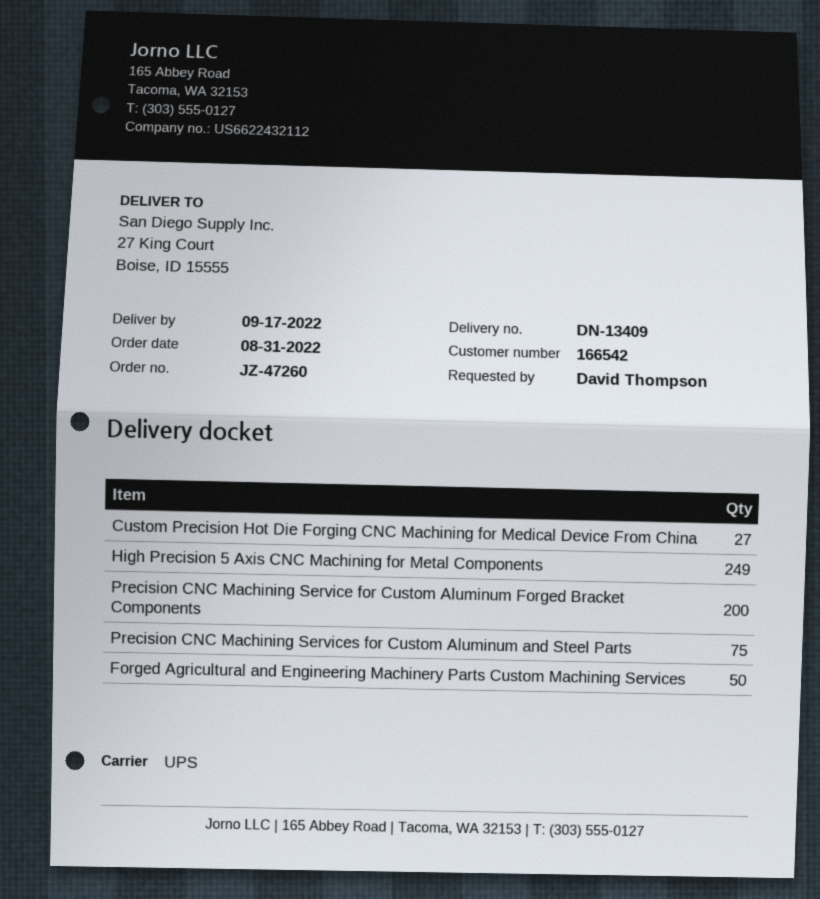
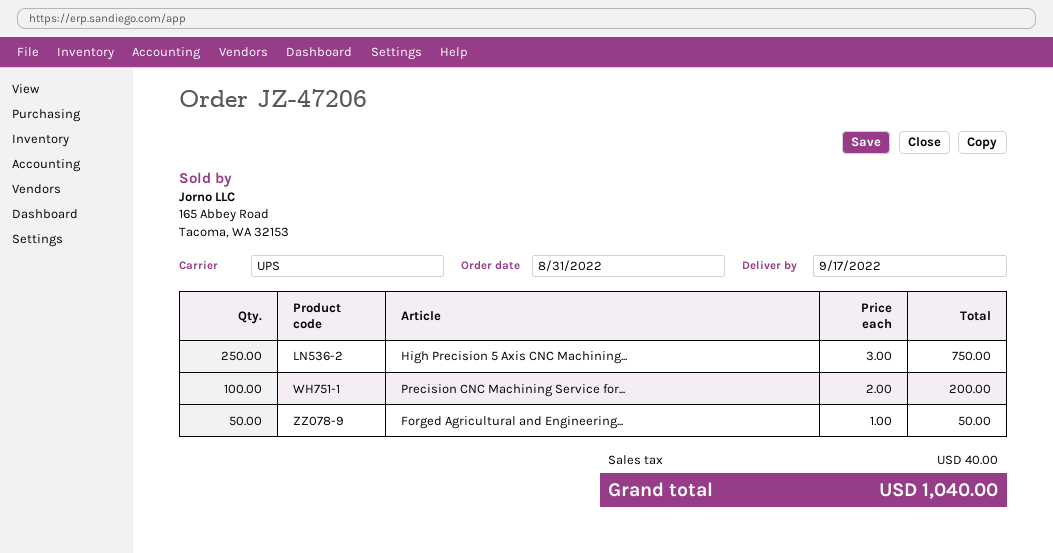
order number: JZ-47260 -> JZ-47206
Custom Precision Hot Die Forging CNC Machining for Medical Device From China: 27 -> none
High Precision 5 Axis CNC Machining for Metal Components: 249 -> 250
Precision CNC Machining Service for Custom Aluminum Forged Bracket Components: 200 -> 100
Precision CNC Machining Services for Custom Aluminum and Steel Parts: 75 -> none

